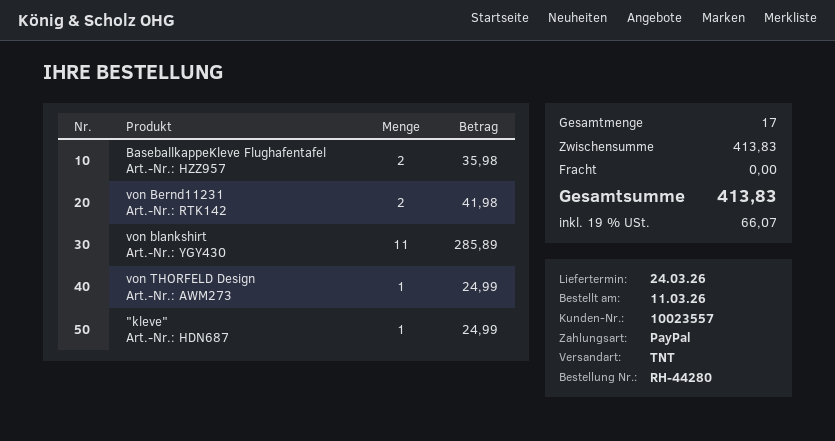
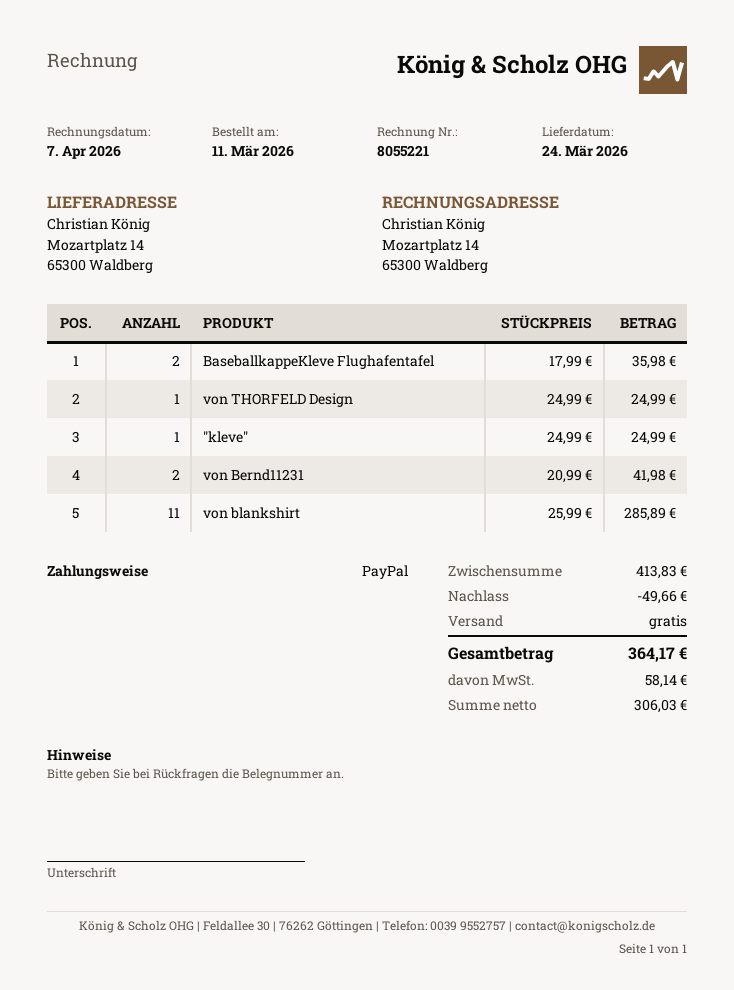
discount: none -> 49.66
tax: 66.07 -> 58.14
total: 413.83 -> 364.17

